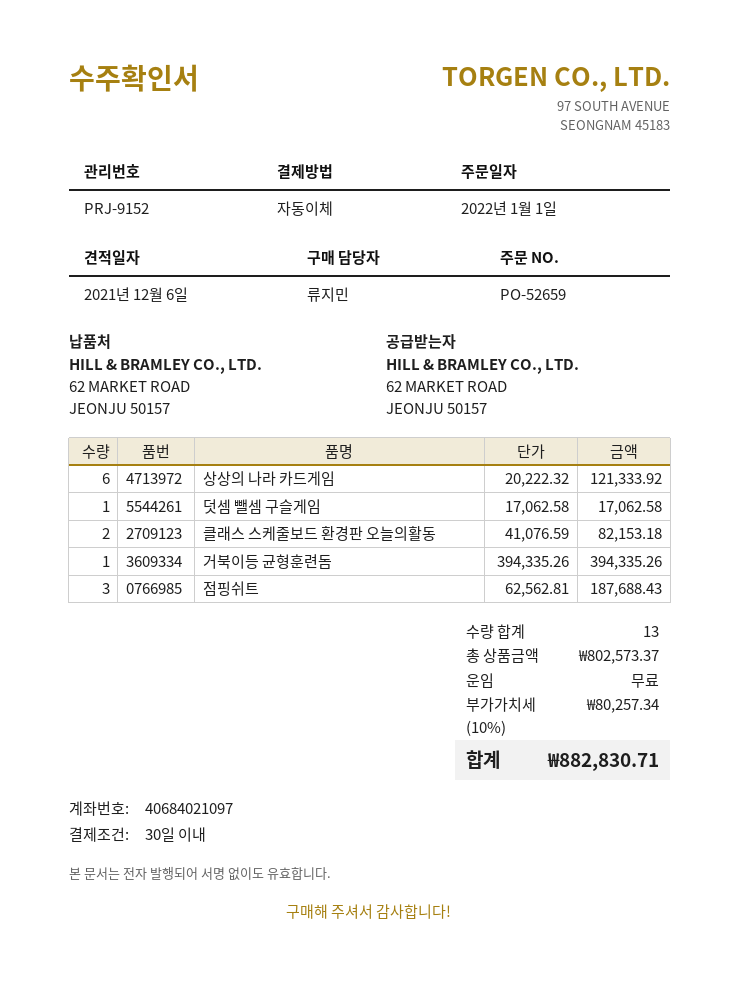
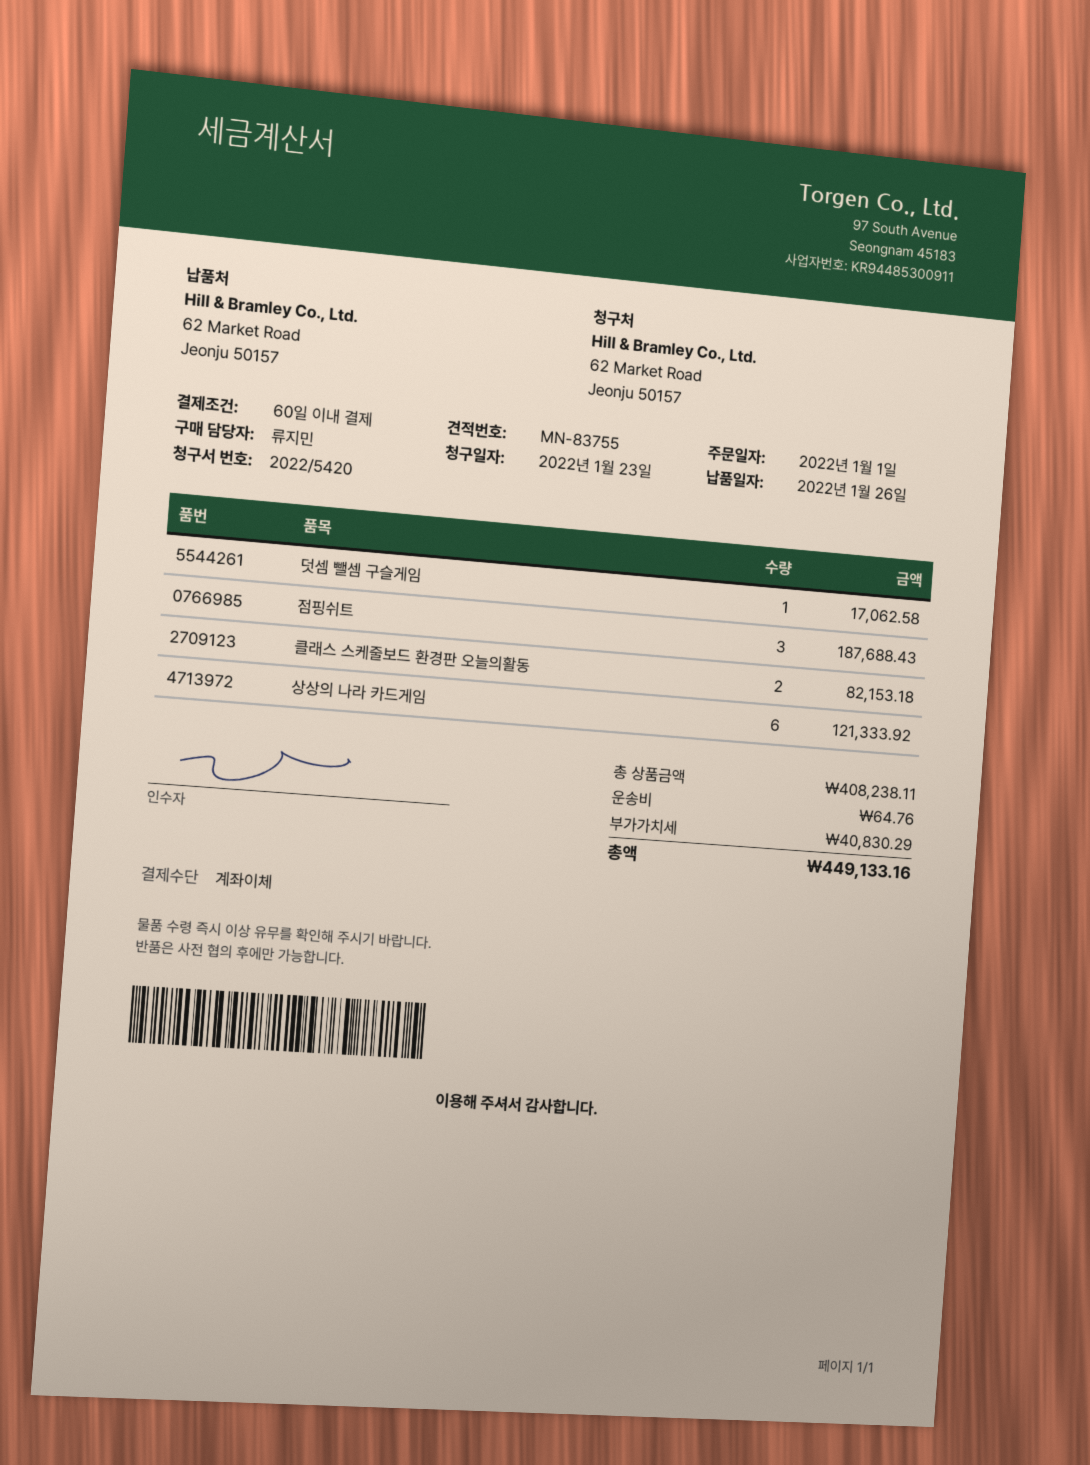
payment terms: 30 days -> 60 days
payment method: direct debit -> bank transfer
거북이등 균형훈련돔: 1 for 394335.26 -> none
subtotal: 802573.37 -> 408238.11
shipping: 0.00 -> 64.76
tax: 80257.34 -> 40830.29
total: 882830.71 -> 449133.16

